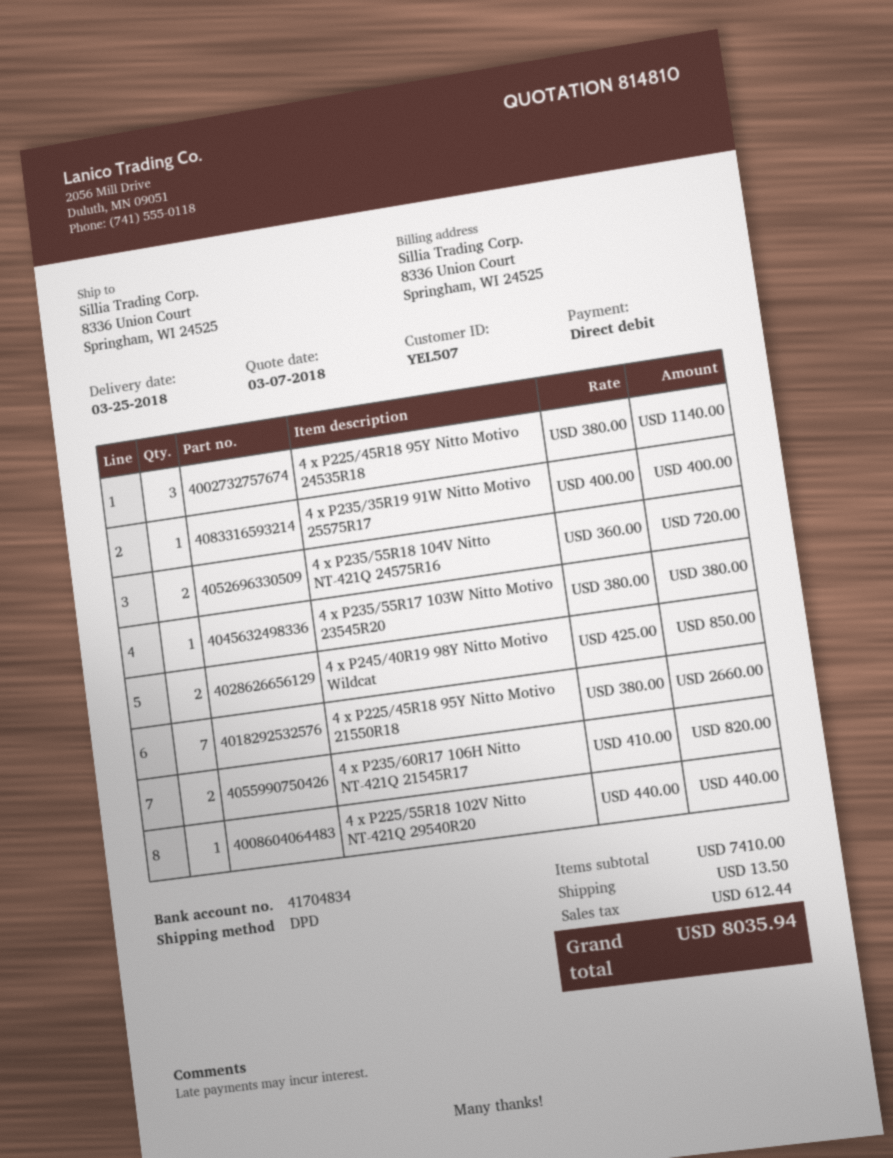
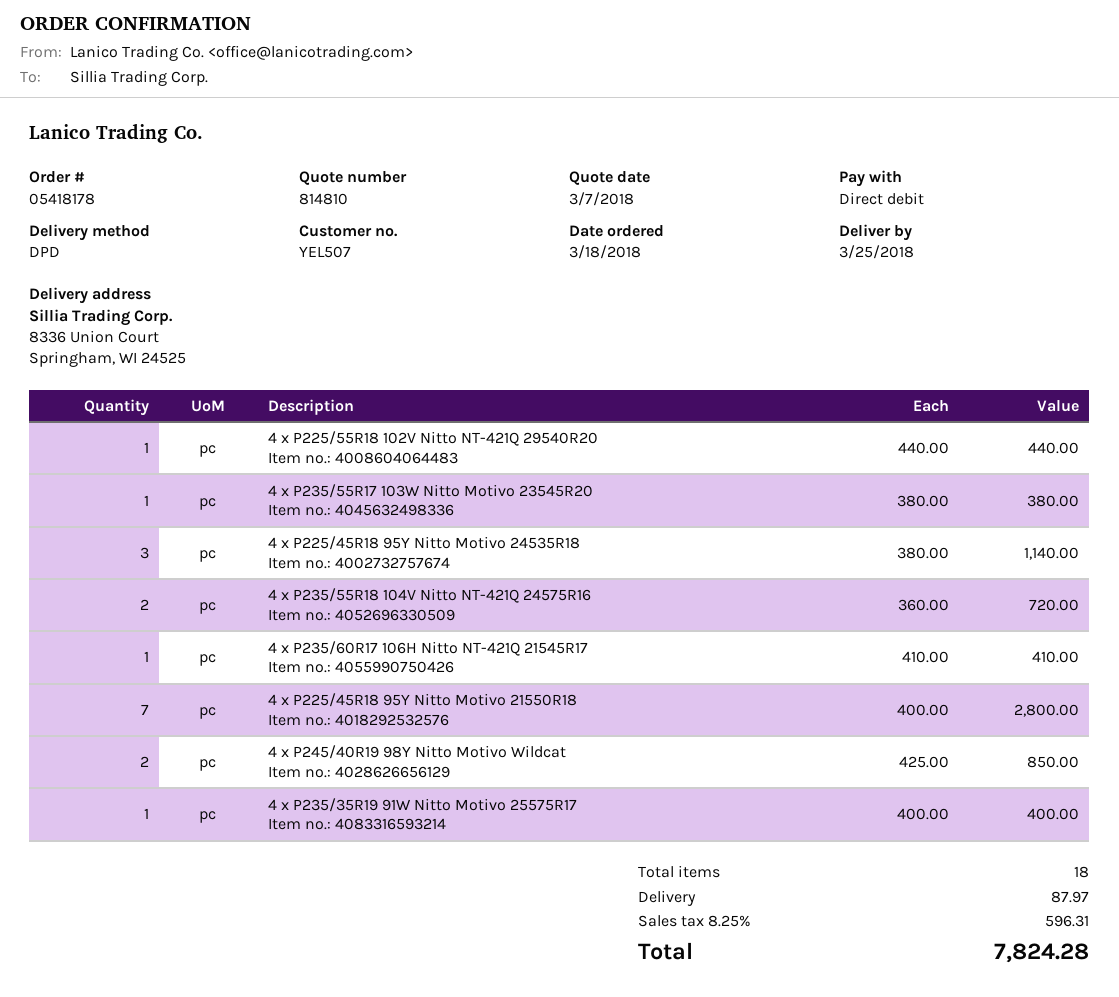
4 x P225/45R18 95Y Nitto Motivo 21550R18: 7 x 380.00 = 2660.00 -> 7 x 400.00 = 2800.00
4 x P235/60R17 106H Nitto NT-421Q 21545R17: 2 x 410.00 = 820.00 -> 1 x 410.00 = 410.00
shipping: 13.50 -> 87.97
tax: 612.44 -> 596.31
total: 8035.94 -> 7824.28

